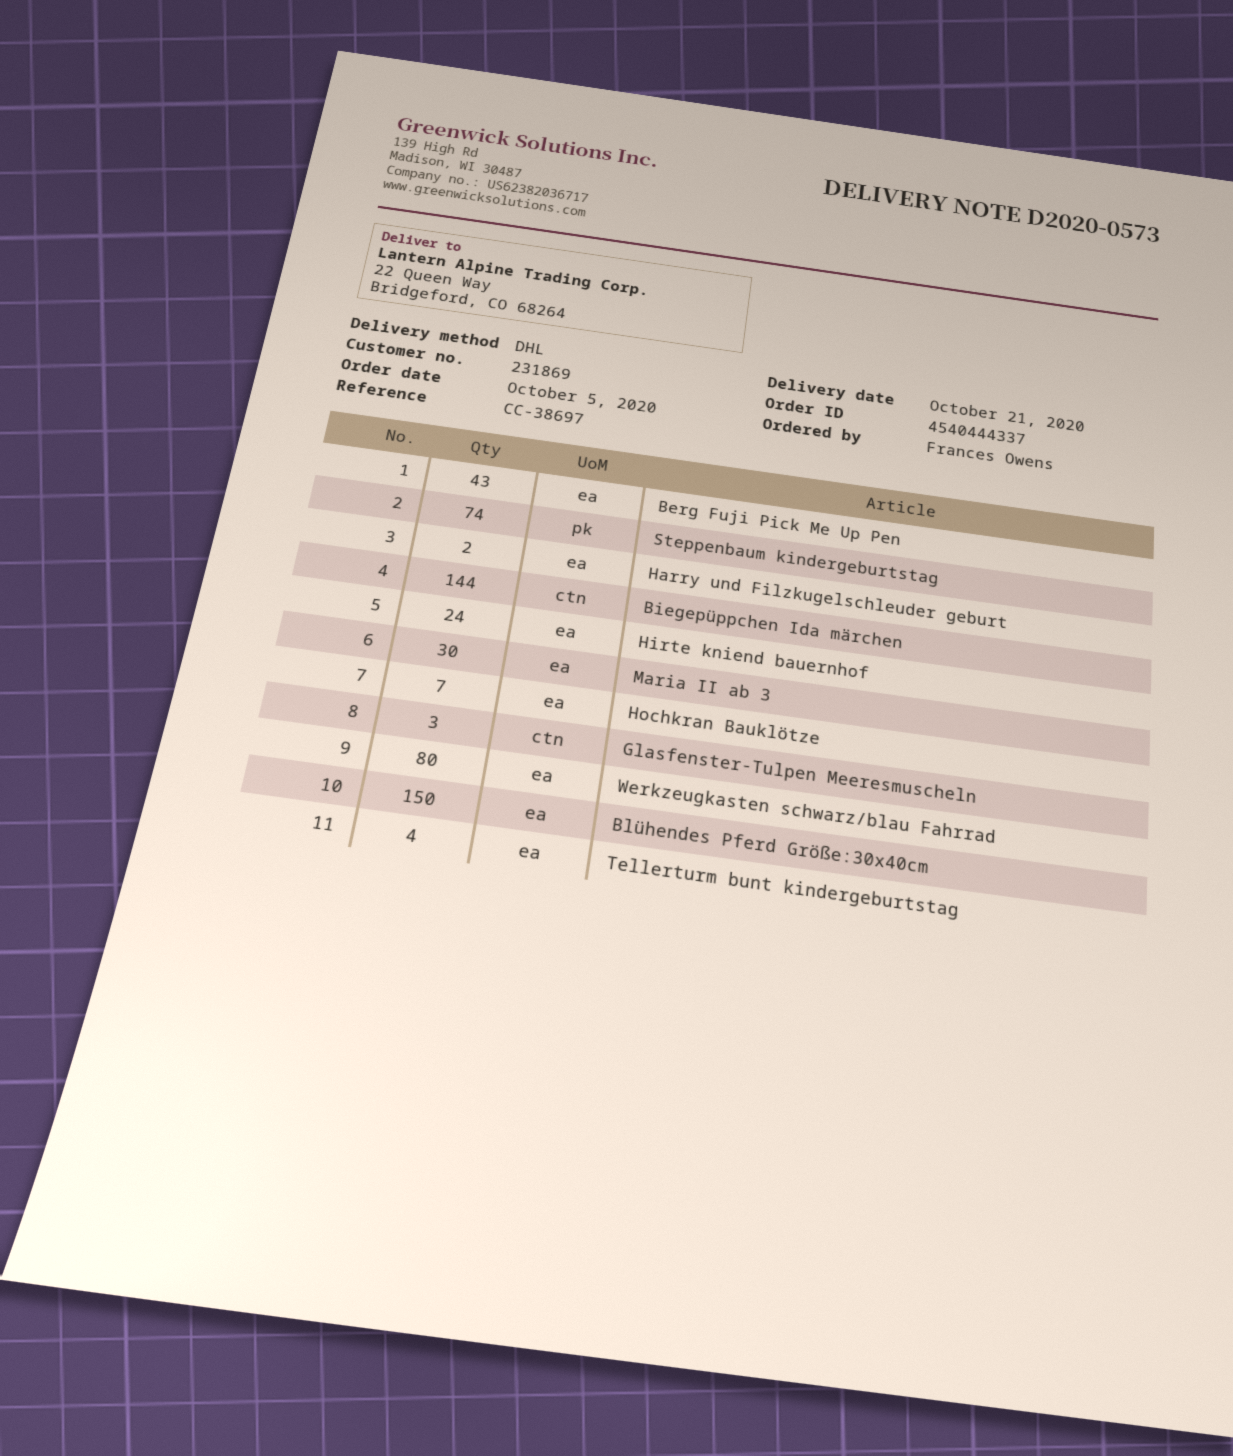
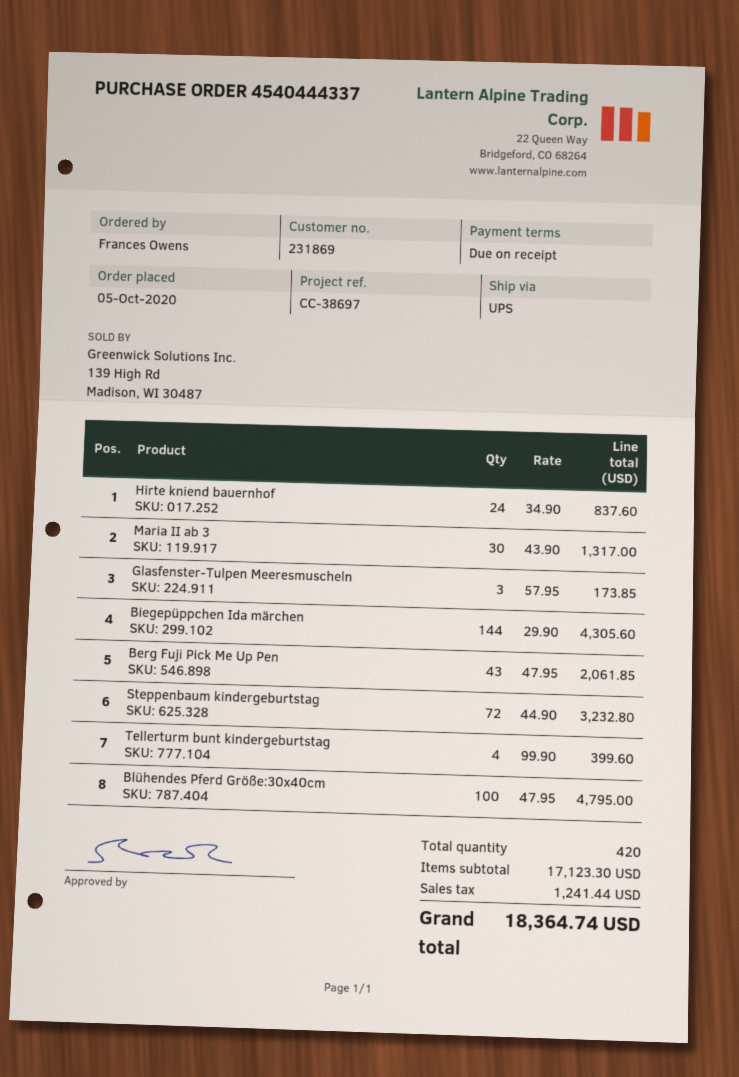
shipping method: DHL -> UPS
Steppenbaum kindergeburtstag: 74 -> 72
Harry und Filzkugelschleuder geburt: 2 -> none
Hochkran Bauklötze: 7 -> none
Werkzeugkasten schwarz/blau Fahrrad: 80 -> none
Blühendes Pferd Größe:30x40cm: 150 -> 100

